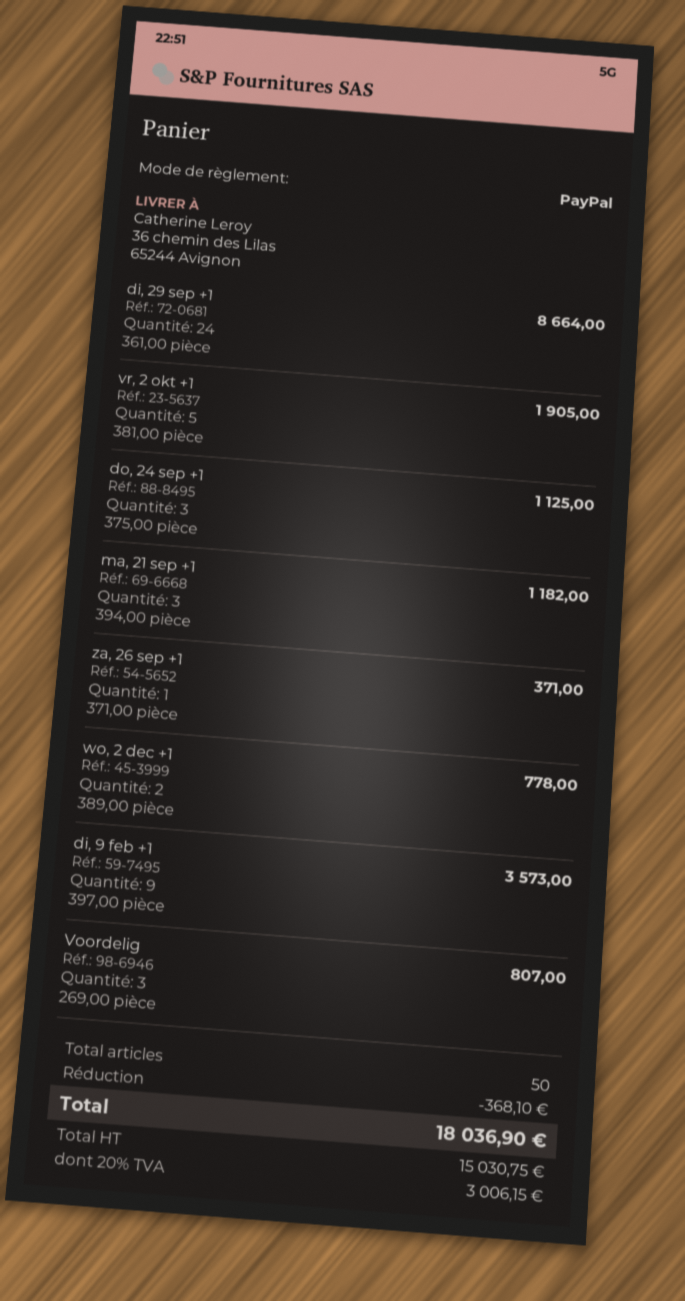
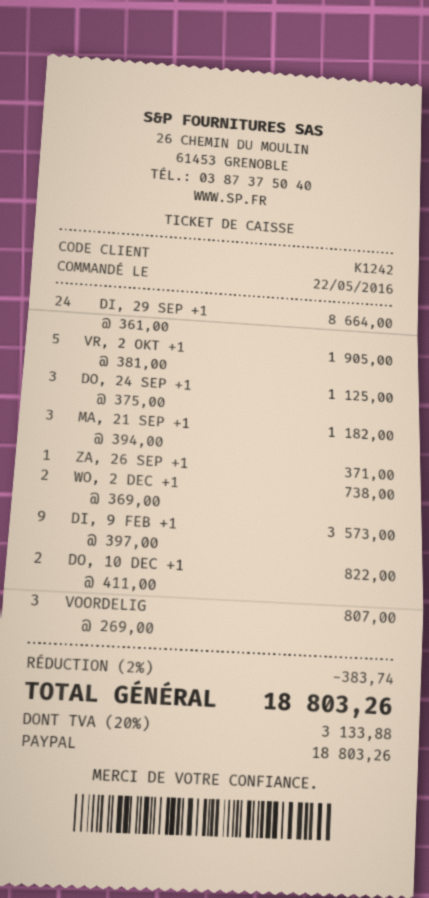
wo, 2 dec +1: 2 x 389.00 = 778.00 -> 2 x 369.00 = 738.00
DO, 10 DEC +1: none -> 2 x 411.00 = 822.00
discount: 368.10 -> 383.74
tax: 20% = 3006.15 -> 20% = 3133.88
total: 18036.90 -> 18803.26

